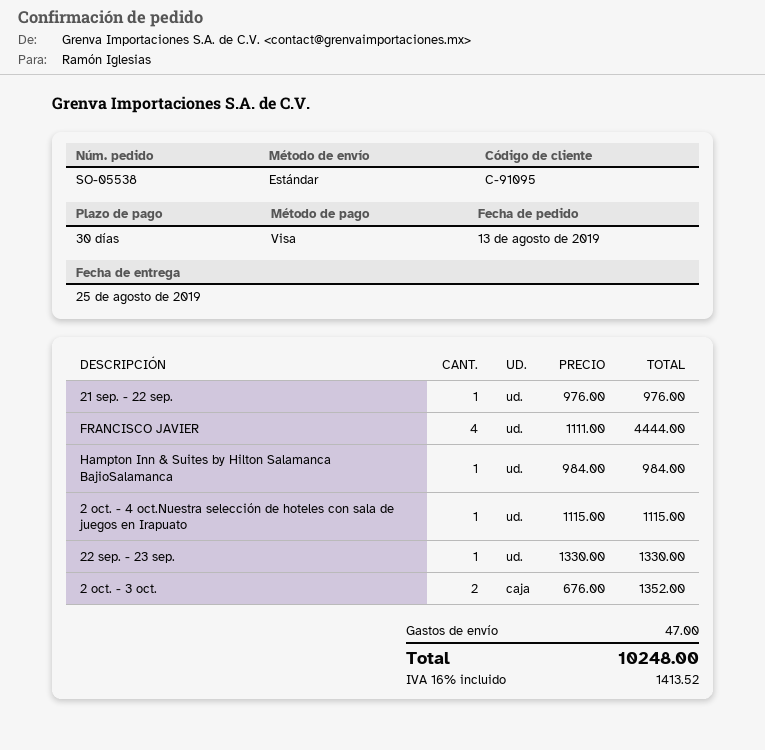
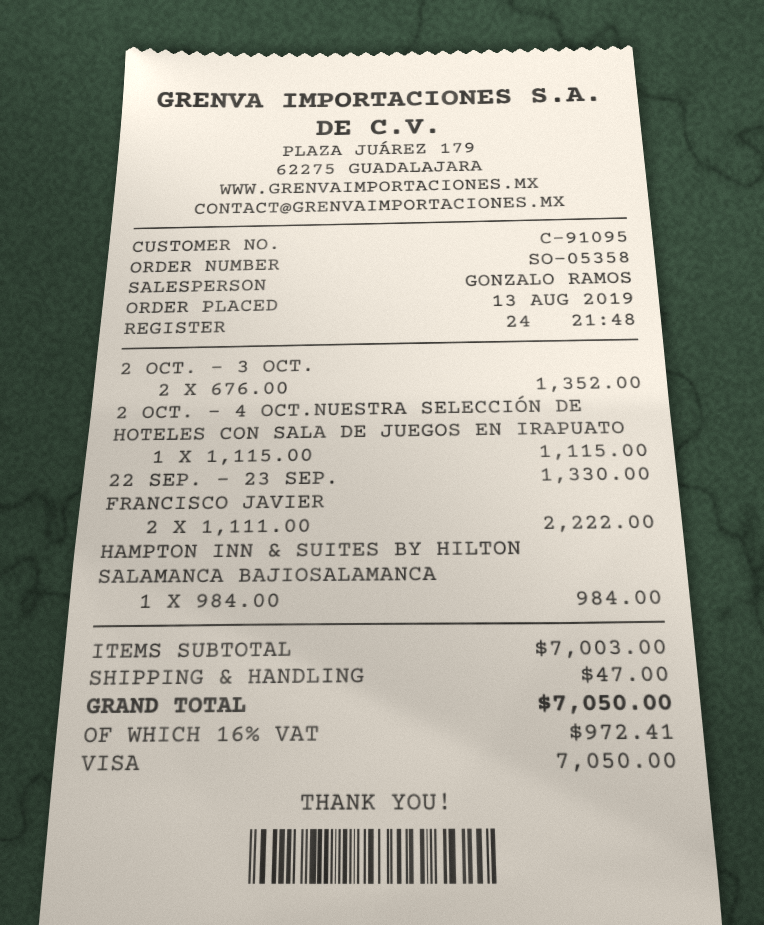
order number: SO-05538 -> SO-05358
21 sep. - 22 sep.: 1 x 976.00 = 976.00 -> none
FRANCISCO JAVIER: 4 x 1111.00 = 4444.00 -> 2 x 1111.00 = 2222.00
tax: 16% = 1413.52 -> 16% = 972.41
total: 10248.00 -> 7050.00

